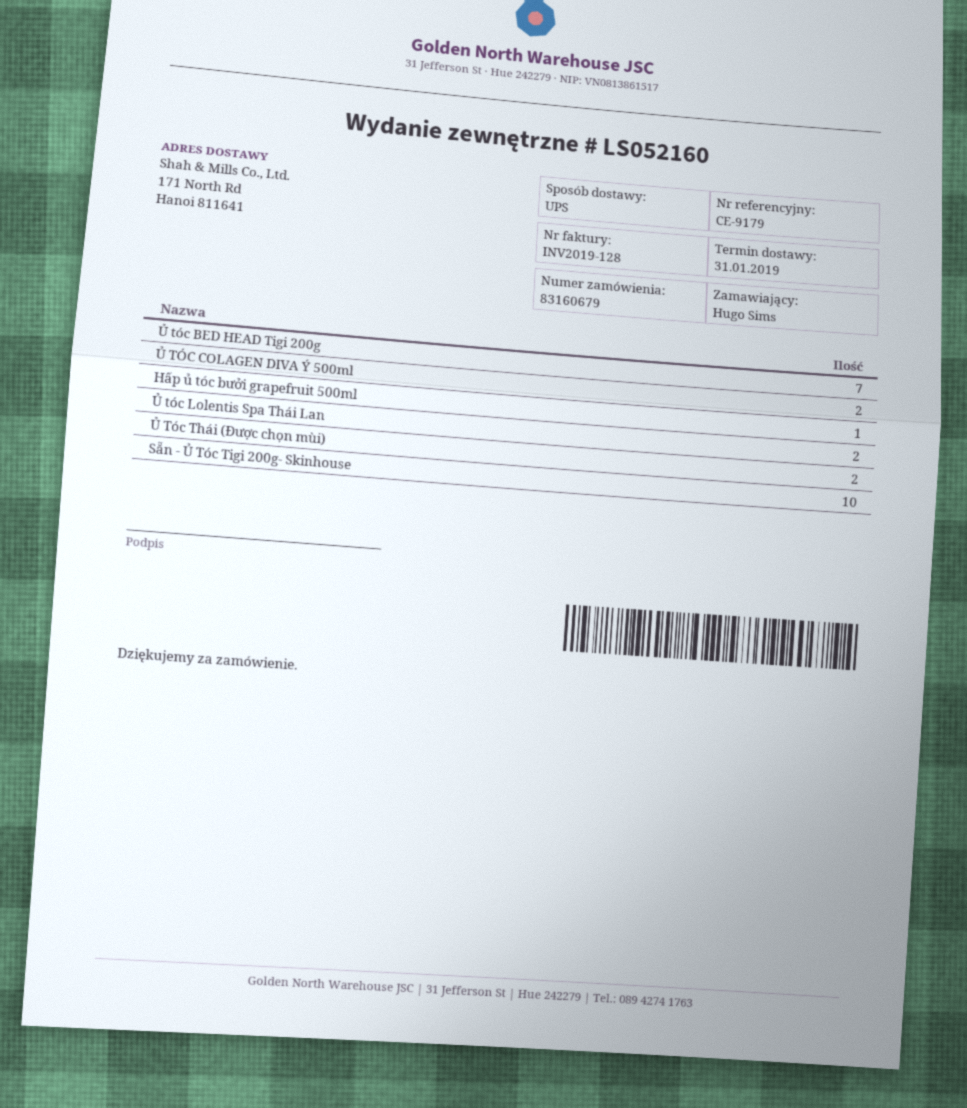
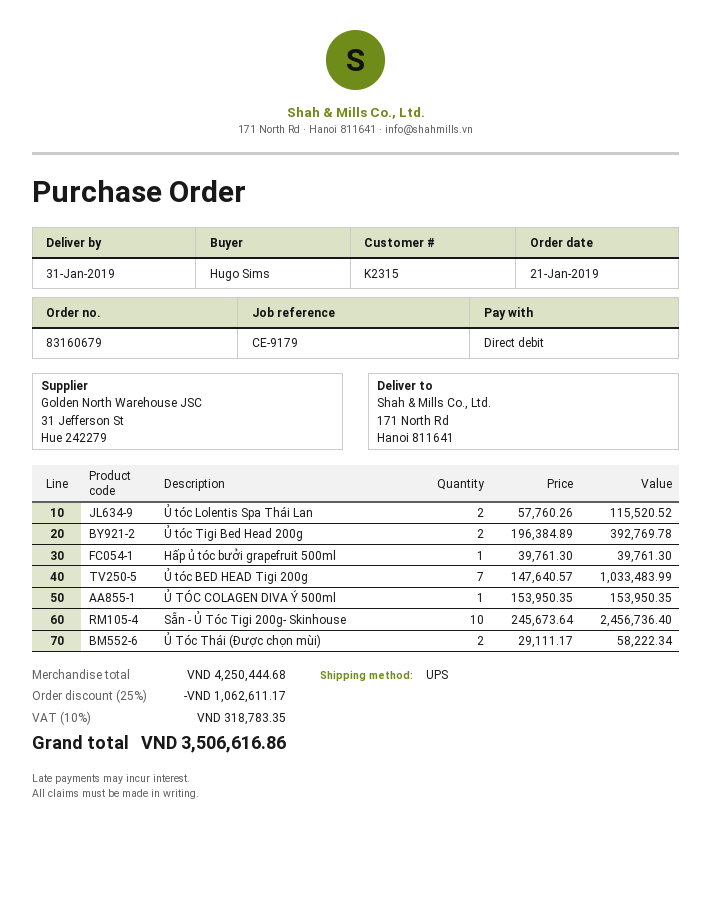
Ủ TÓC COLAGEN DIVA Ý 500ml: 2 -> 1
Ủ tóc Tigi Bed Head 200g: none -> 2

